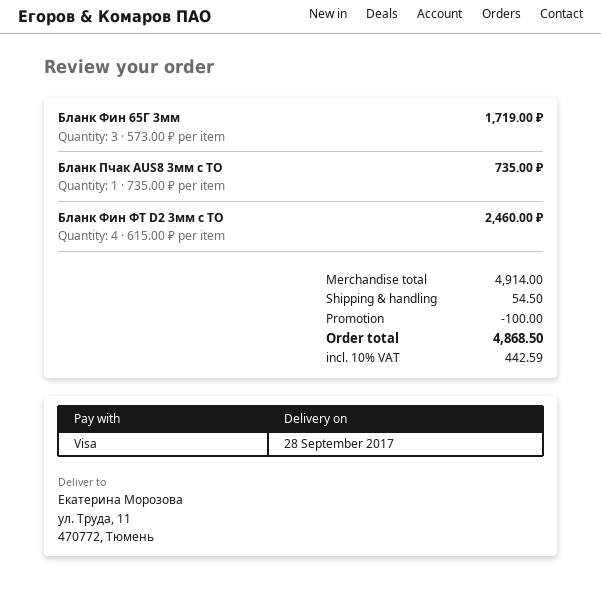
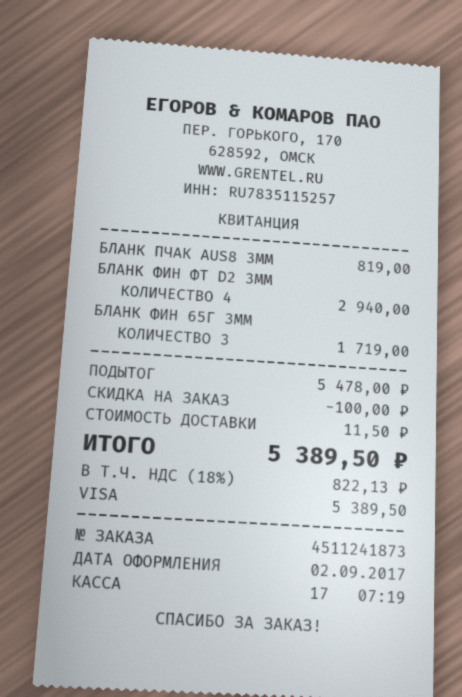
Бланк Пчак AUS8 3мм с ТО: 1 for 735.00 -> 1 for 819.00
Бланк Фин ФТ D2 3мм с ТО: 4 for 2460.00 -> 4 for 2940.00
subtotal: 4914.00 -> 5478.00
shipping: 54.50 -> 11.50
tax: 10% = 442.59 -> 18% = 822.13
total: 4868.50 -> 5389.50

